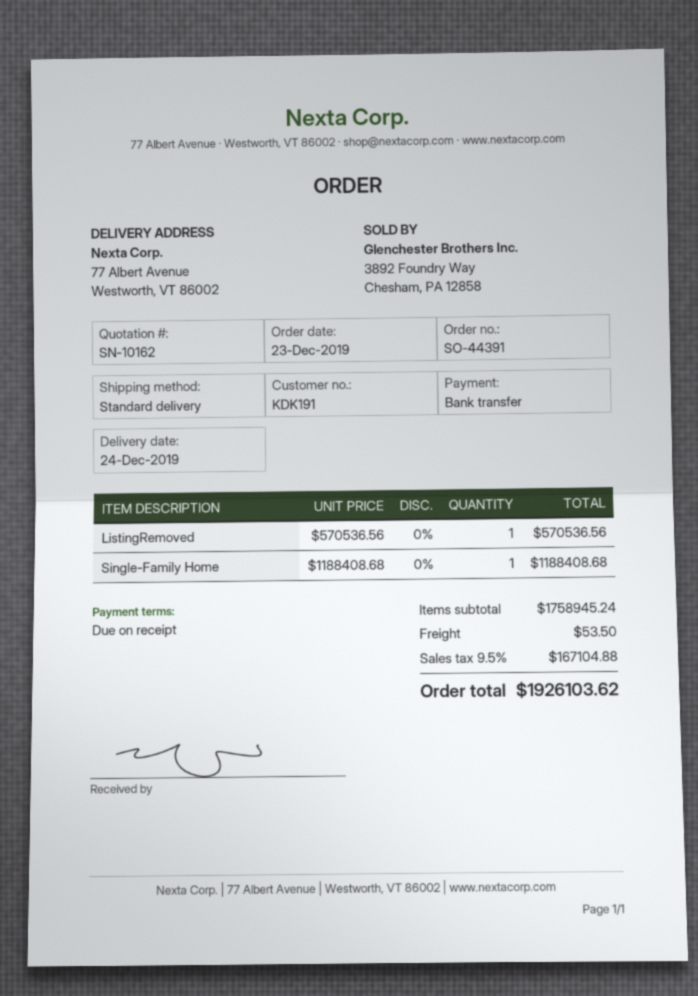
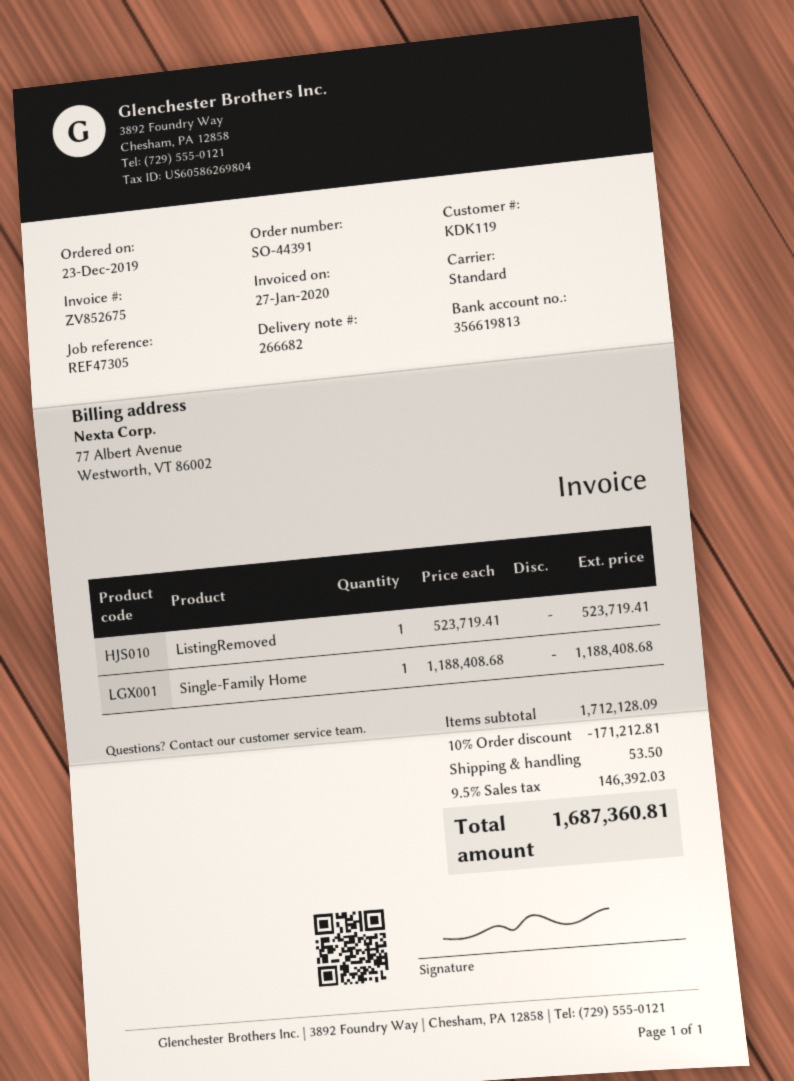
customer number: KDK191 -> KDK119
ListingRemoved: 1 x 570536.56 = 570536.56 -> 1 x 523719.41 = 523719.41
subtotal: 1758945.24 -> 1712128.09
discount: none -> 10% = 171212.81
tax: 9.5% = 167104.88 -> 9.5% = 146392.03
total: 1926103.62 -> 1687360.81

